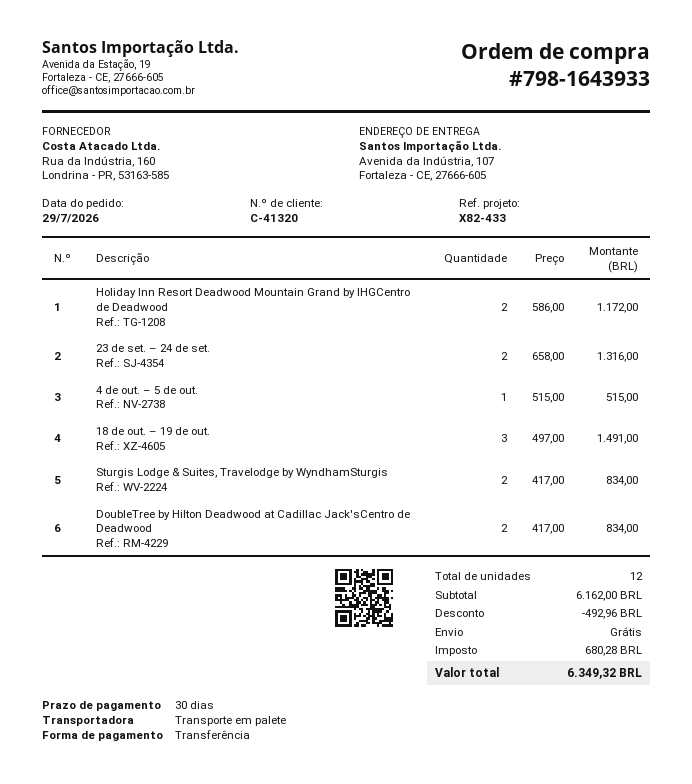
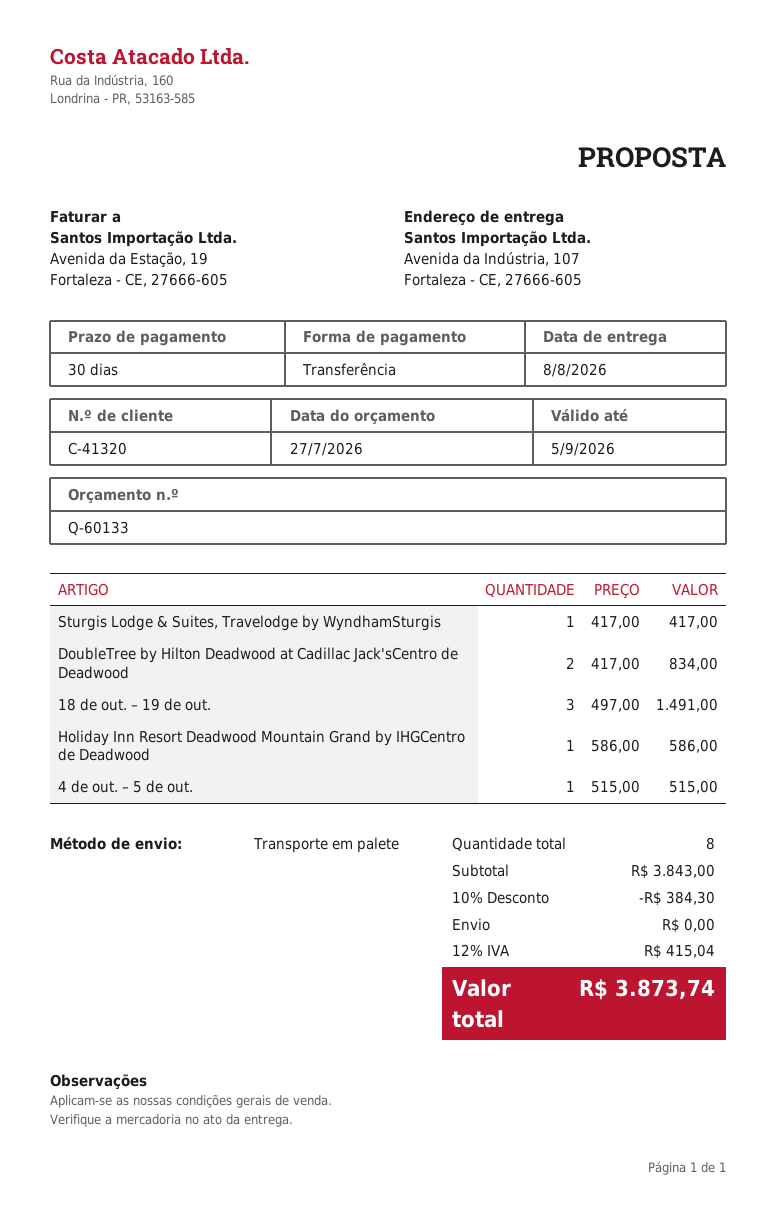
Holiday Inn Resort Deadwood Mountain Grand by IHGCentro de Deadwood: 2 x 586.00 = 1172.00 -> 1 x 586.00 = 586.00
23 de set. – 24 de set.: 2 x 658.00 = 1316.00 -> none
Sturgis Lodge & Suites, Travelodge by WyndhamSturgis: 2 x 417.00 = 834.00 -> 1 x 417.00 = 417.00
total quantity: 12 -> 8
subtotal: 6162.00 -> 3843.00
discount: 492.96 -> 384.30
tax: 680.28 -> 415.04
total: 6349.32 -> 3873.74

